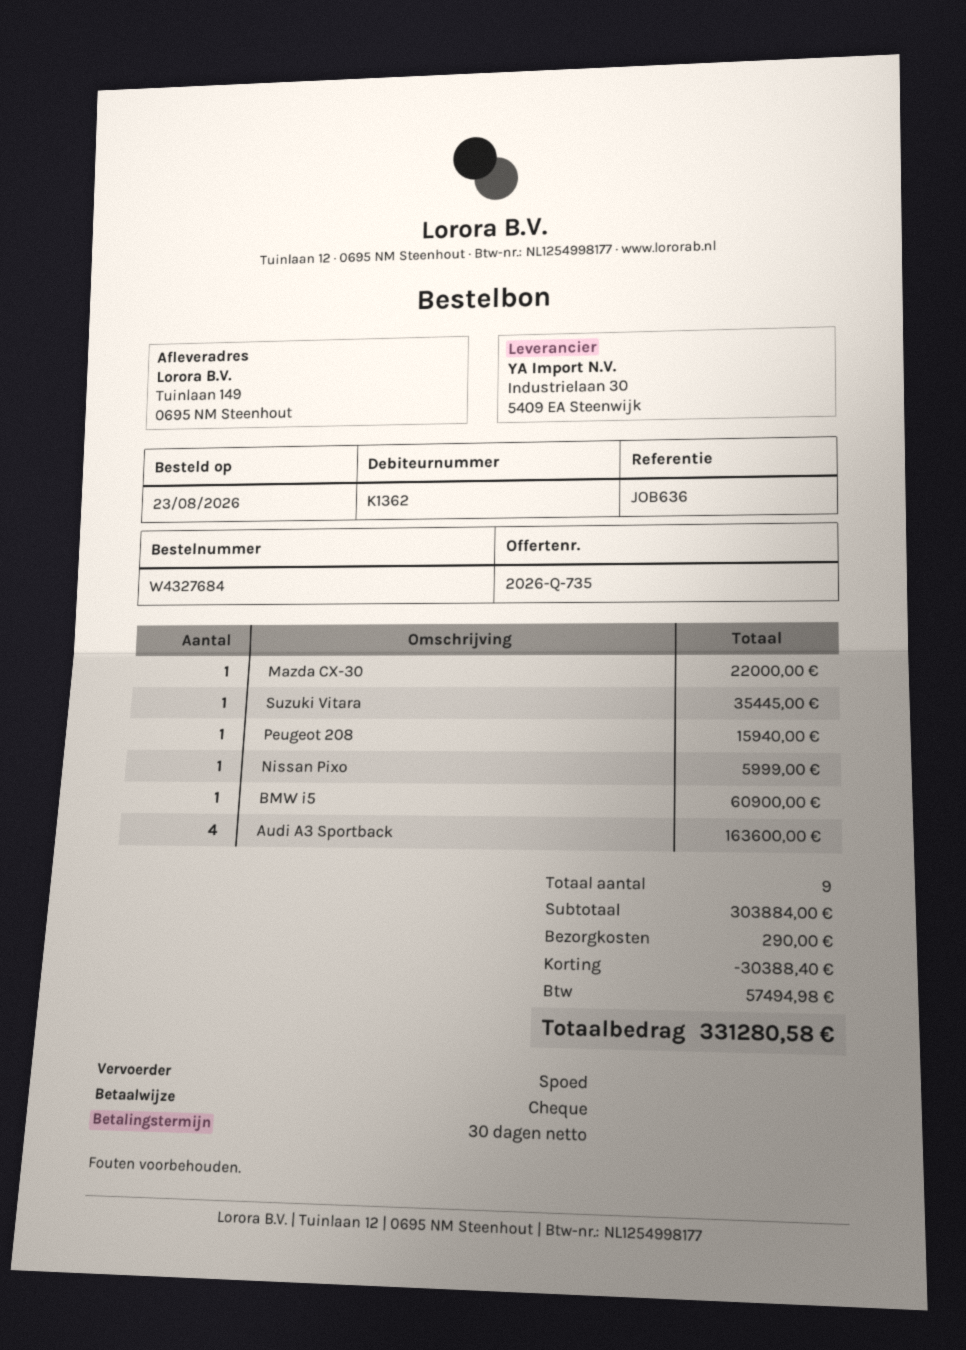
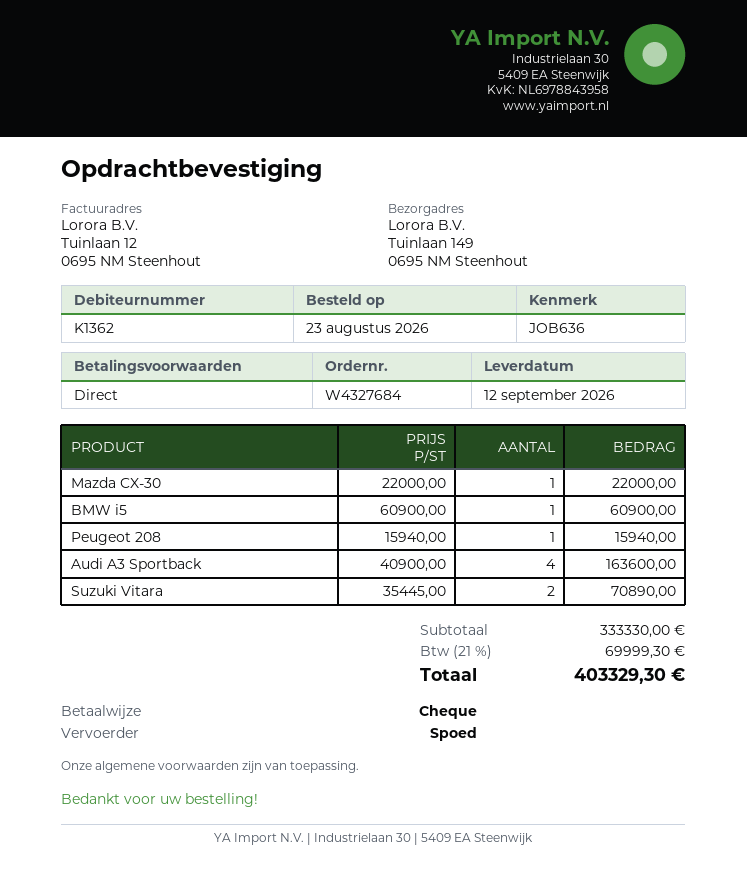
payment terms: 30 days -> on receipt
Suzuki Vitara: 1 for 35445.00 -> 2 for 70890.00
Nissan Pixo: 1 for 5999.00 -> none
subtotal: 303884.00 -> 333330.00
discount: 30388.40 -> none
shipping: 290.00 -> none
tax: 57494.98 -> 69999.30
total: 331280.58 -> 403329.30

